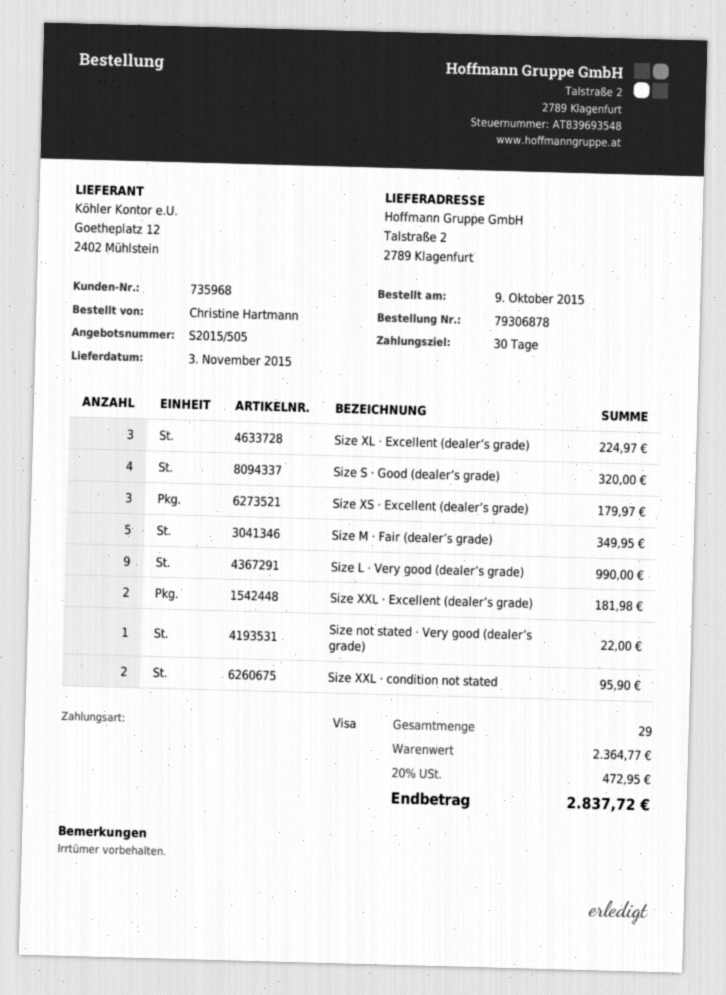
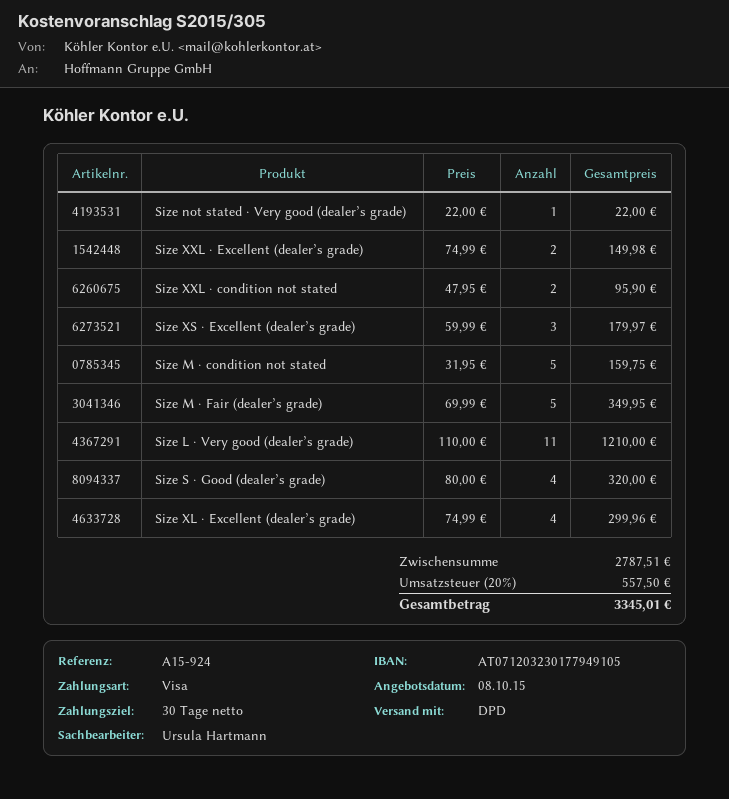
quote number: S2015/505 -> S2015/305
Size XL · Excellent (dealer’s grade): 3 for 224.97 -> 4 for 299.96
Size L · Very good (dealer’s grade): 9 for 990.00 -> 11 for 1210.00
Size XXL · Excellent (dealer’s grade): 2 for 181.98 -> 2 for 149.98
Size M · condition not stated: none -> 5 for 159.75
subtotal: 2364.77 -> 2787.51
tax: 20% = 472.95 -> 20% = 557.50
total: 2837.72 -> 3345.01

